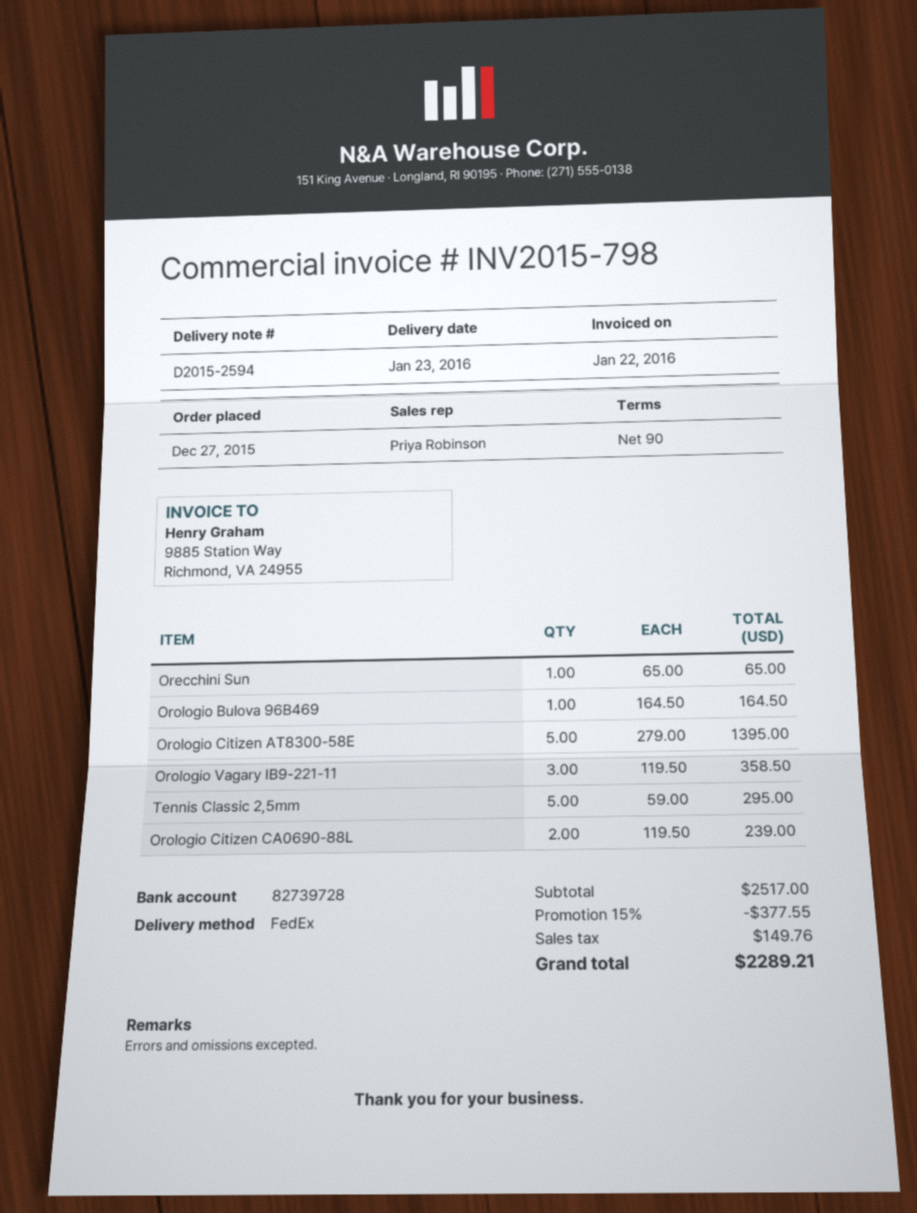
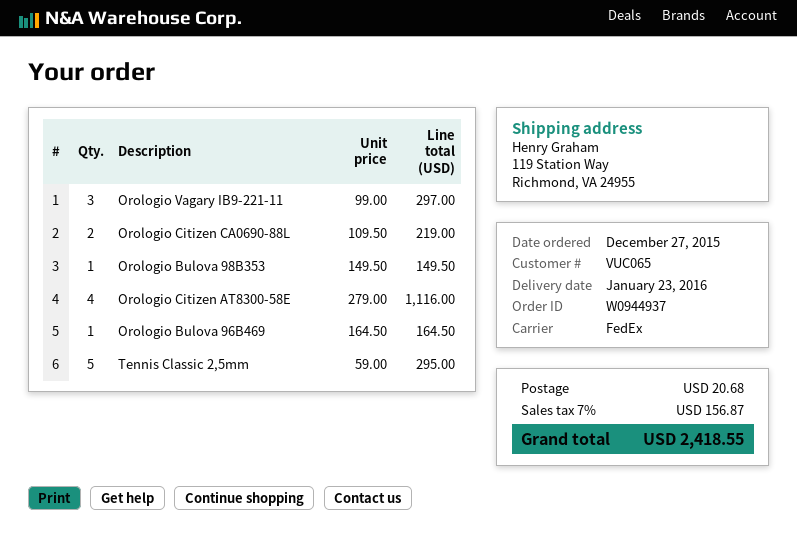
Orecchini Sun: 1 x 65.00 = 65.00 -> none
Orologio Citizen AT8300-58E: 5 x 279.00 = 1395.00 -> 4 x 279.00 = 1116.00
Orologio Vagary IB9-221-11: 3 x 119.50 = 358.50 -> 3 x 99.00 = 297.00
Orologio Citizen CA0690-88L: 2 x 119.50 = 239.00 -> 2 x 109.50 = 219.00
Orologio Bulova 98B353: none -> 1 x 149.50 = 149.50
discount: 15% = 377.55 -> none
shipping: none -> 20.68
tax: 149.76 -> 156.87
total: 2289.21 -> 2418.55

